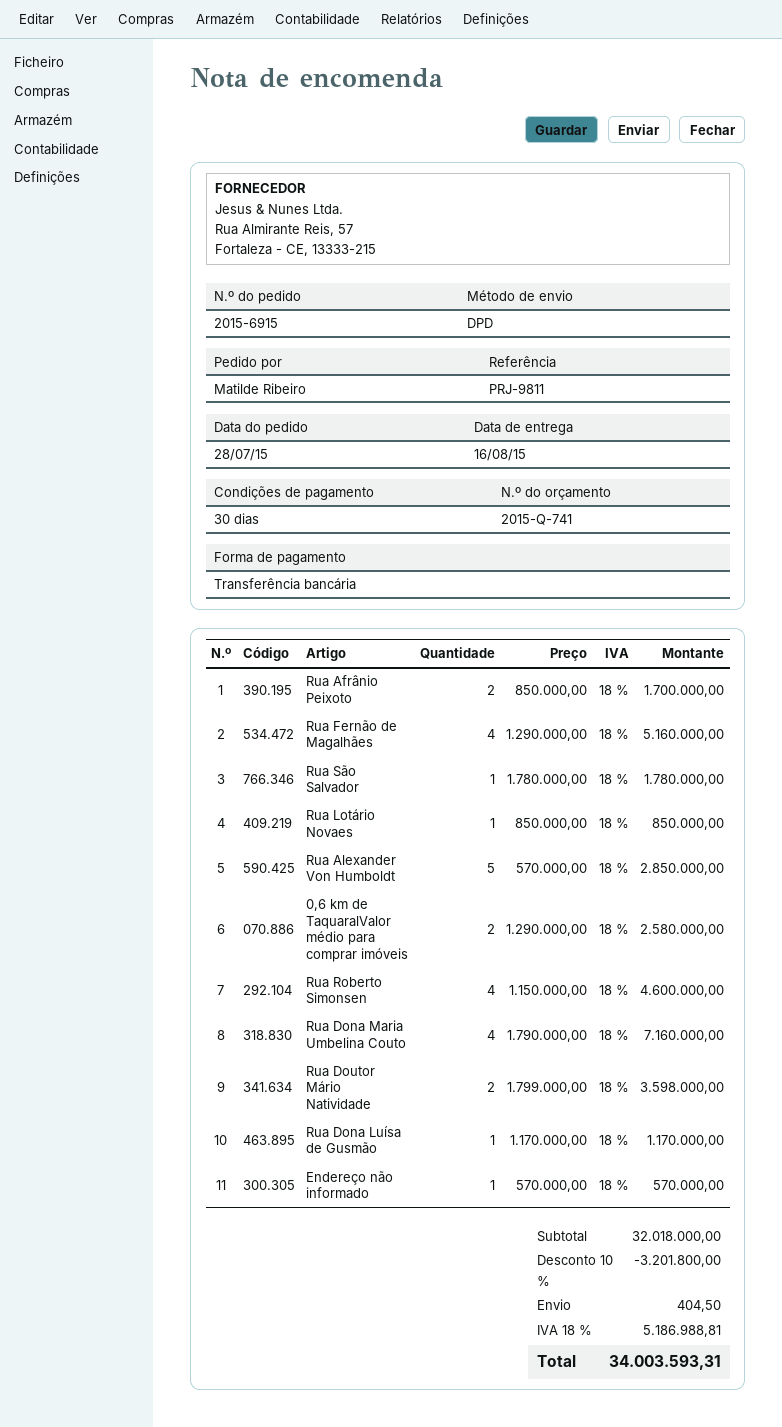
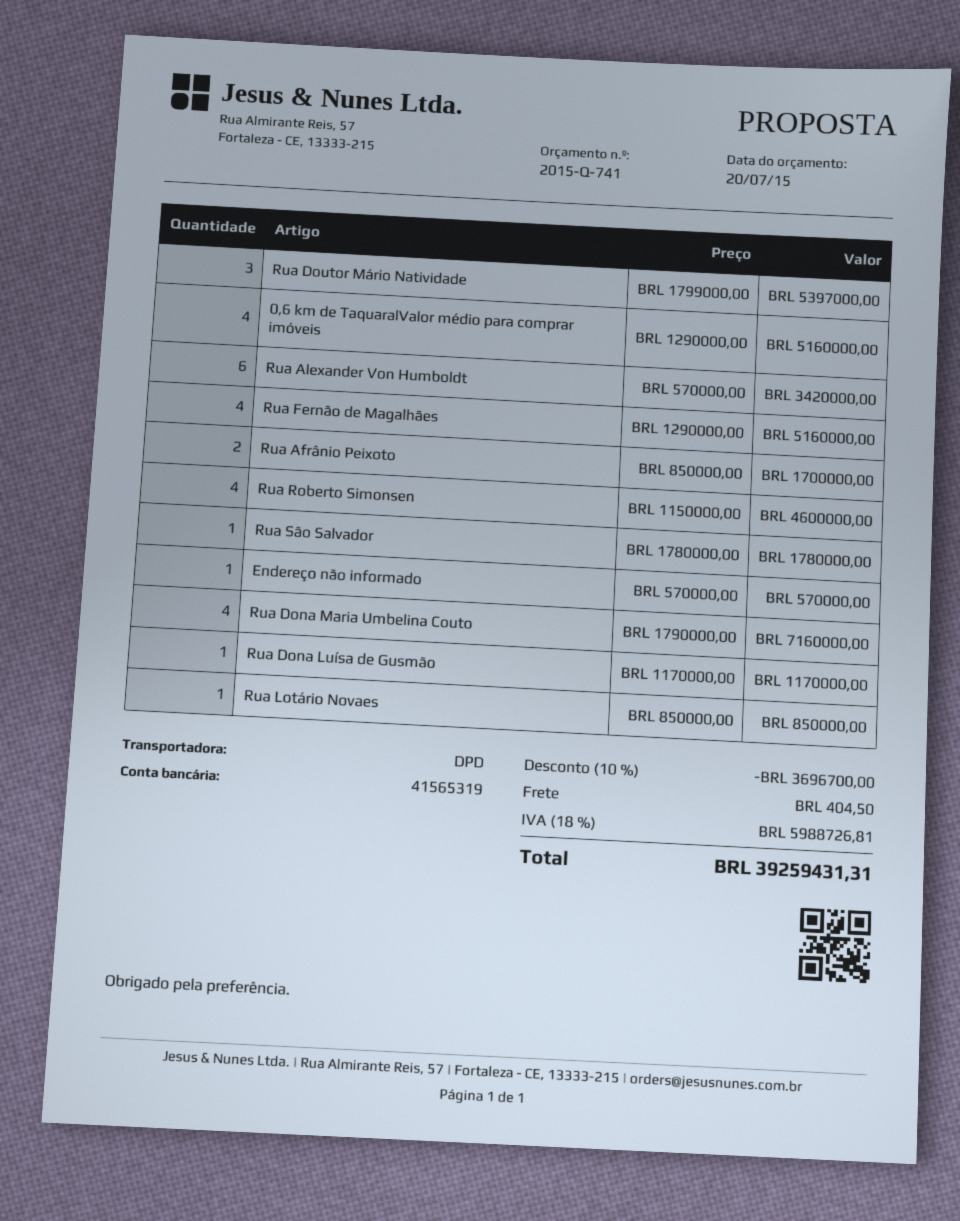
Rua Alexander Von Humboldt: 5 x 570000.00 = 2850000.00 -> 6 x 570000.00 = 3420000.00
0,6 km de TaquaralValor médio para comprar imóveis: 2 x 1290000.00 = 2580000.00 -> 4 x 1290000.00 = 5160000.00
Rua Doutor Mário Natividade: 2 x 1799000.00 = 3598000.00 -> 3 x 1799000.00 = 5397000.00
discount: 10% = 3201800.00 -> 10% = 3696700.00
tax: 18% = 5186988.81 -> 18% = 5988726.81
total: 34003593.31 -> 39259431.31

